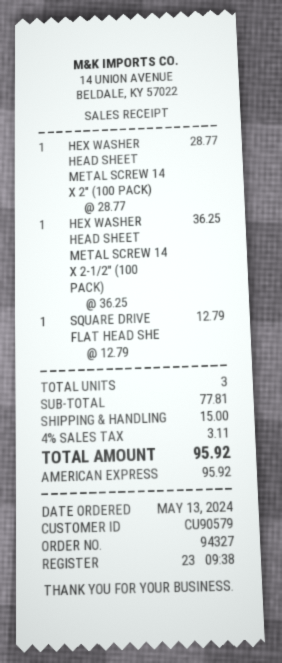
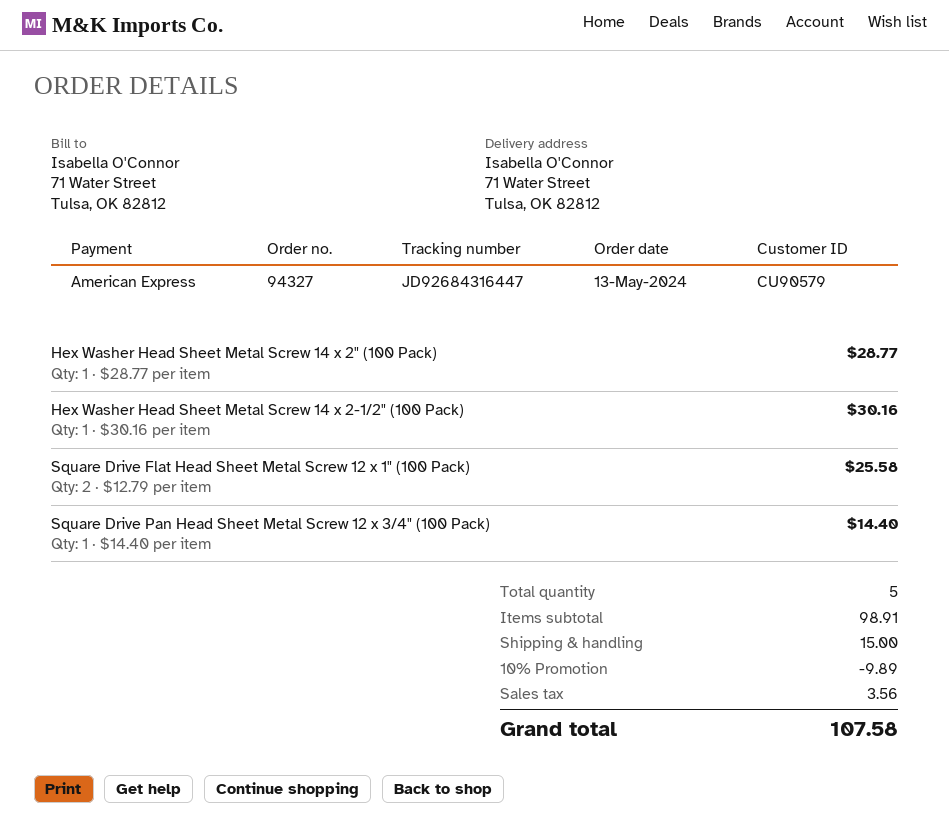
HEX WASHER HEAD SHEET METAL SCREW 14 X 2-1/2" (100 PACK): 1 x 36.25 = 36.25 -> 1 x 30.16 = 30.16
SQUARE DRIVE FLAT HEAD SHE: 1 x 12.79 = 12.79 -> 2 x 12.79 = 25.58
Square Drive Pan Head Sheet Metal Screw 12 x 3/4" (100 Pack): none -> 1 x 14.40 = 14.40
total quantity: 3 -> 5
subtotal: 77.81 -> 98.91
discount: none -> 10% = 9.89
tax: 3.11 -> 3.56
total: 95.92 -> 107.58

